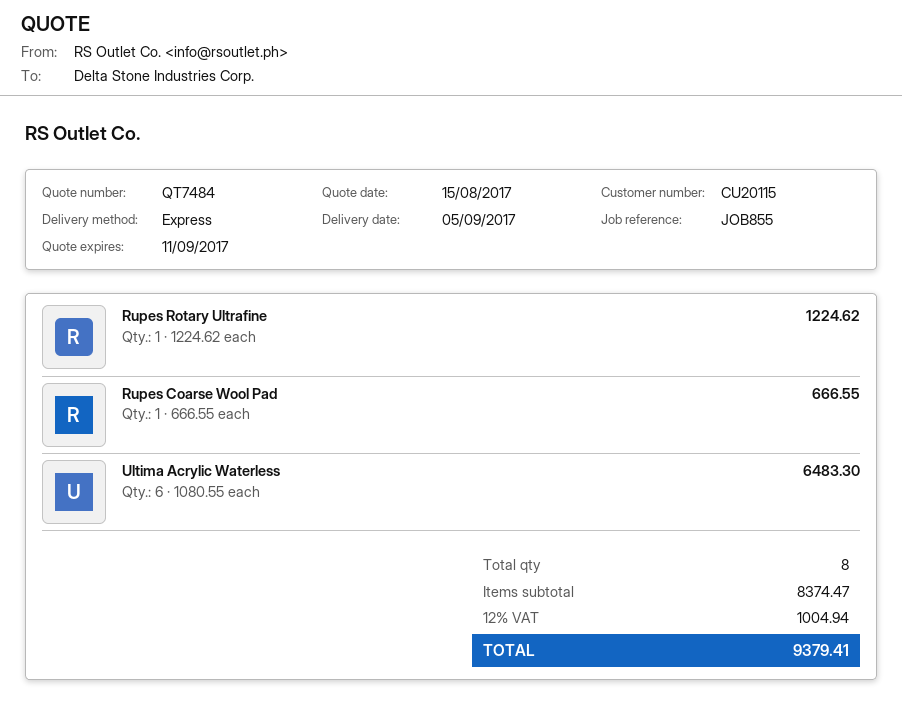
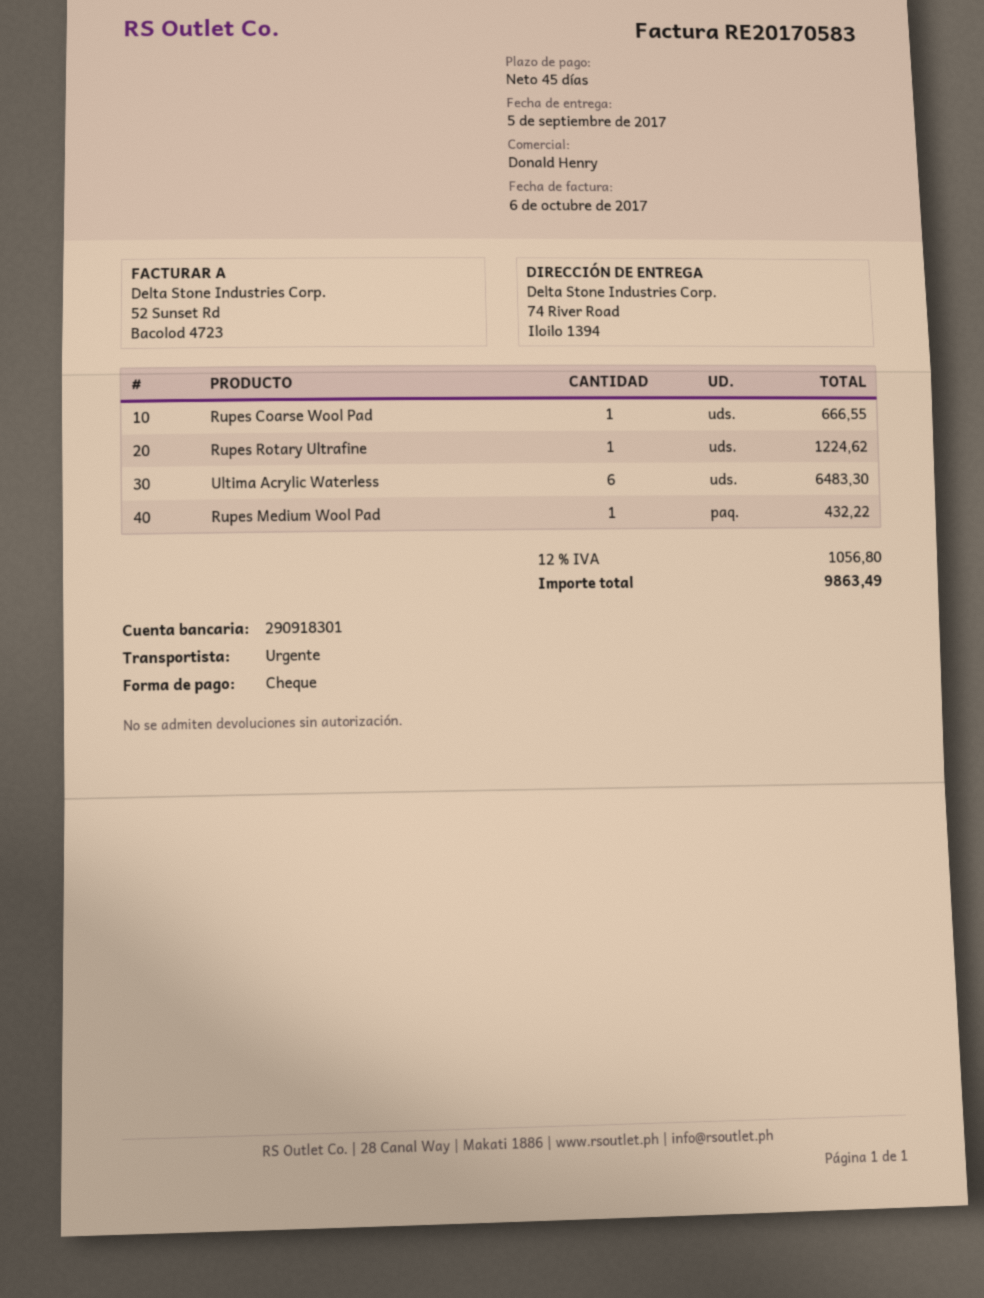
Rupes Medium Wool Pad: none -> 1 for 432.22
tax: 12% = 1004.94 -> 12% = 1056.80
total: 9379.41 -> 9863.49

